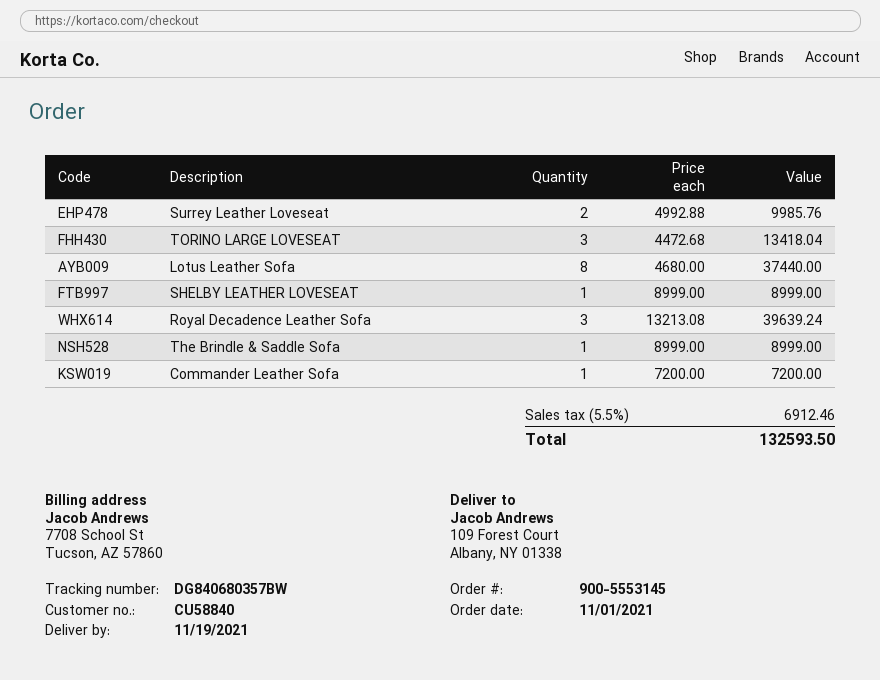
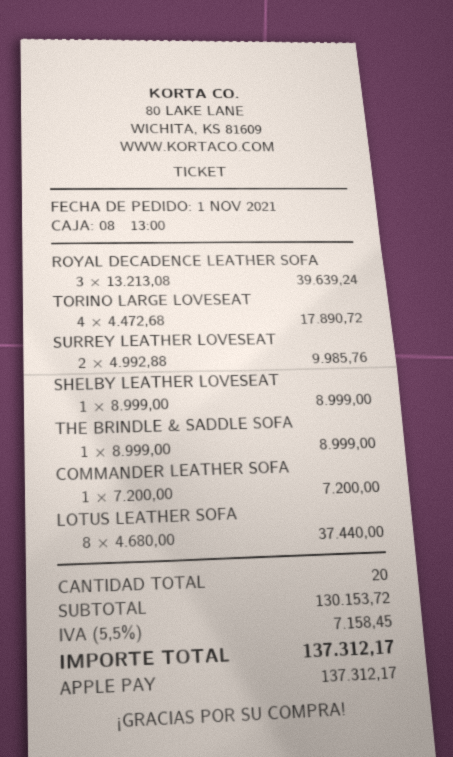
TORINO LARGE LOVESEAT: 3 x 4472.68 = 13418.04 -> 4 x 4472.68 = 17890.72
tax: 5.5% = 6912.46 -> 5.5% = 7158.45
total: 132593.50 -> 137312.17

